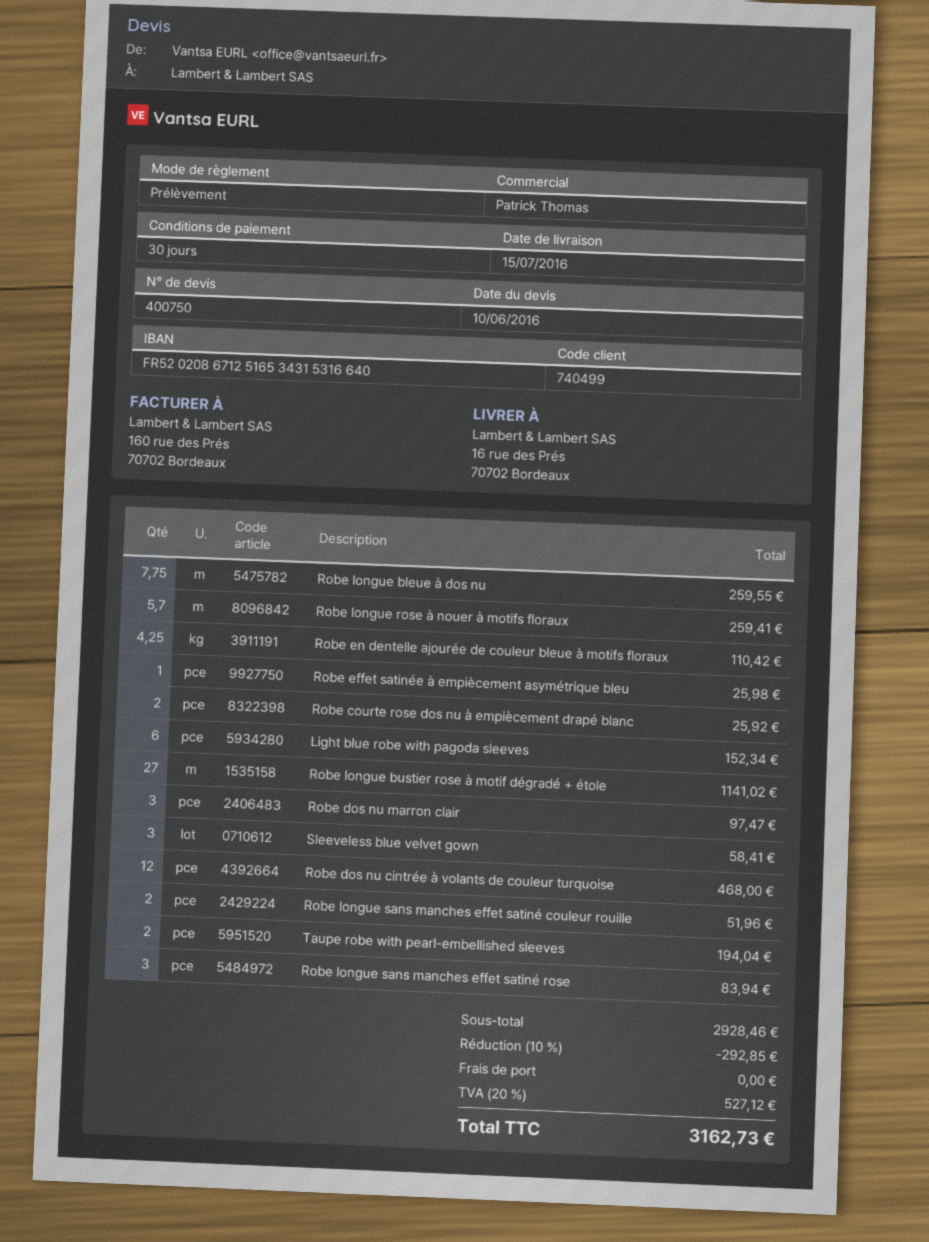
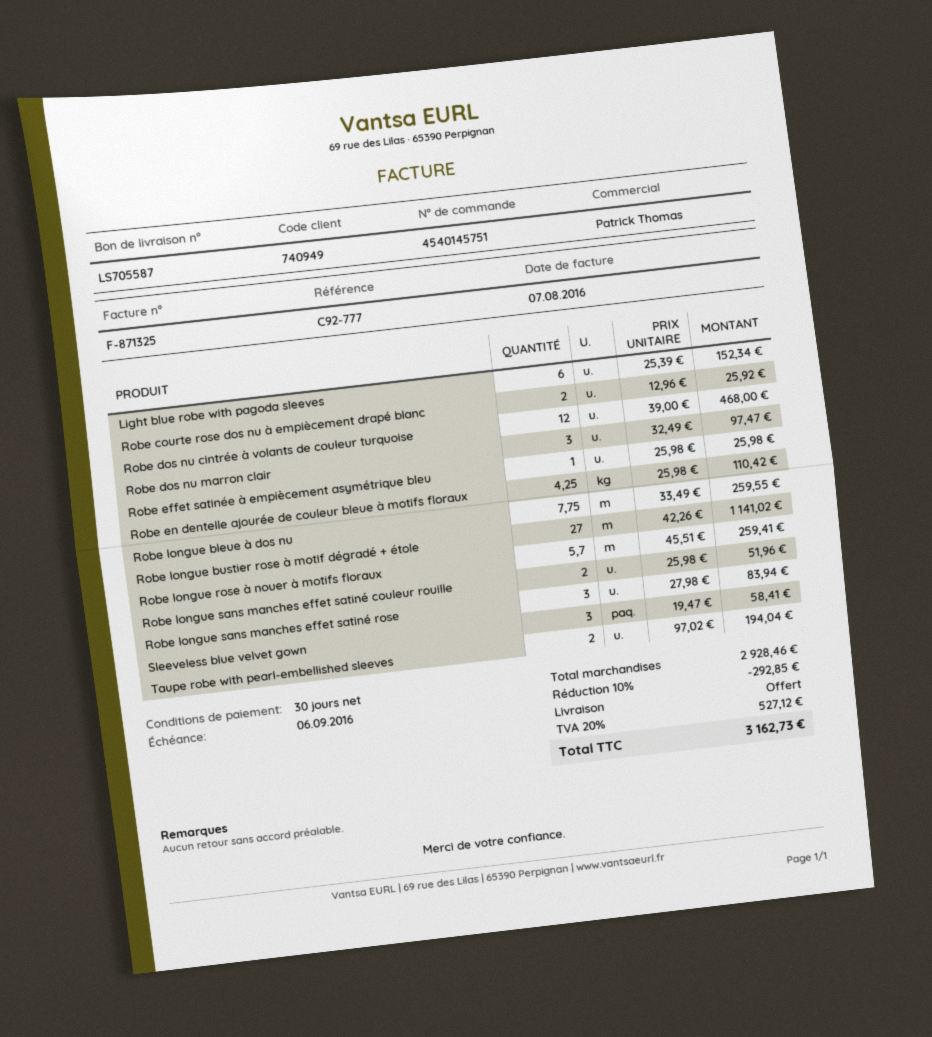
customer number: 740499 -> 740949

